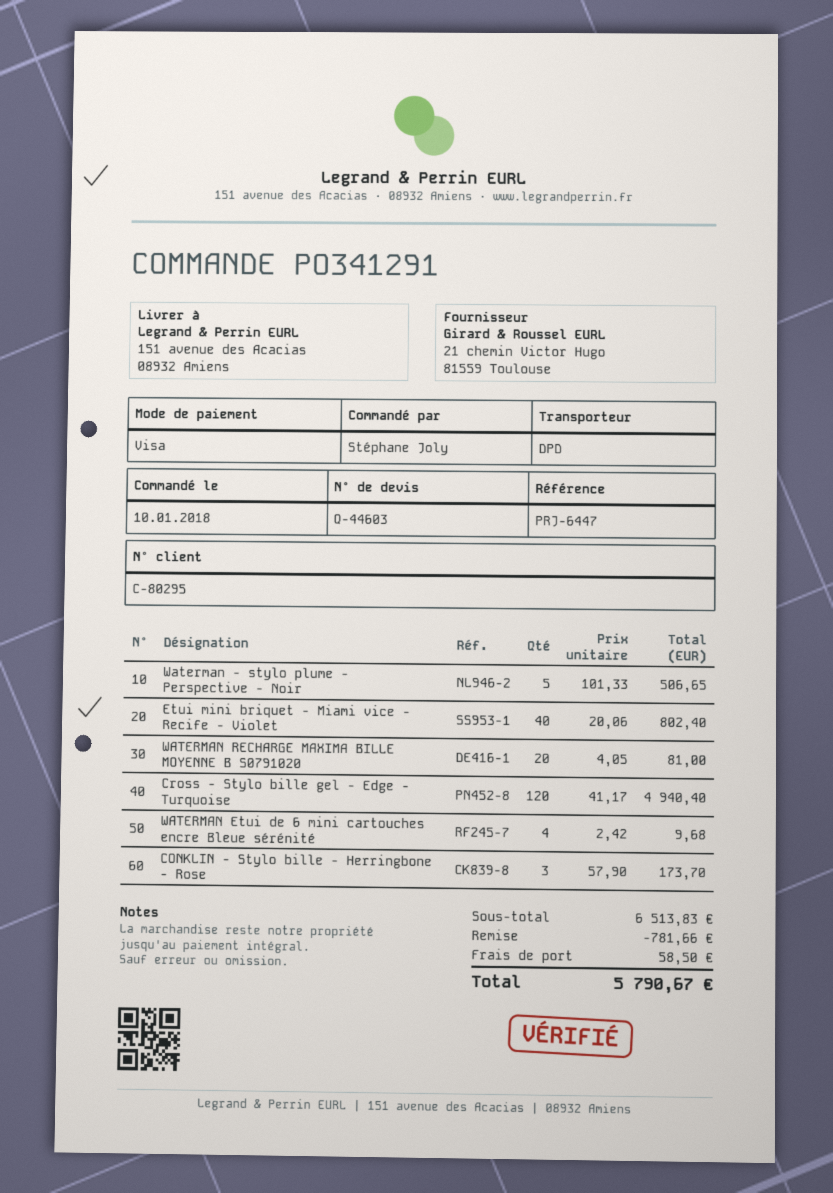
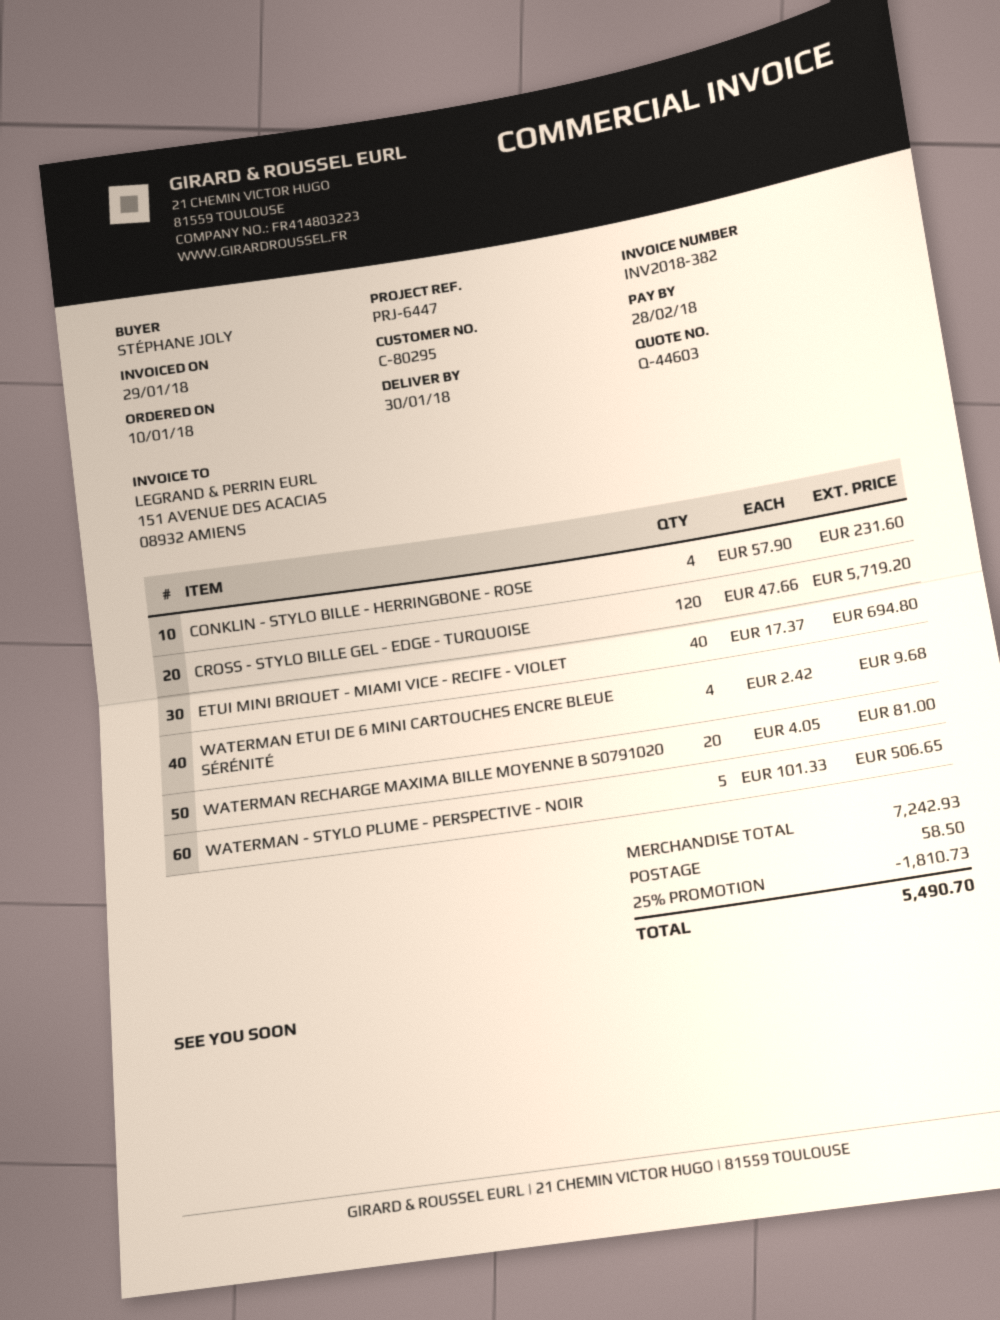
Etui mini briquet - Miami vice - Recife - Violet: 40 x 20.06 = 802.40 -> 40 x 17.37 = 694.80
Cross - Stylo bille gel - Edge - Turquoise: 120 x 41.17 = 4940.40 -> 120 x 47.66 = 5719.20
CONKLIN - Stylo bille - Herringbone - Rose: 3 x 57.90 = 173.70 -> 4 x 57.90 = 231.60
subtotal: 6513.83 -> 7242.93
discount: 781.66 -> 1810.73
total: 5790.67 -> 5490.70

